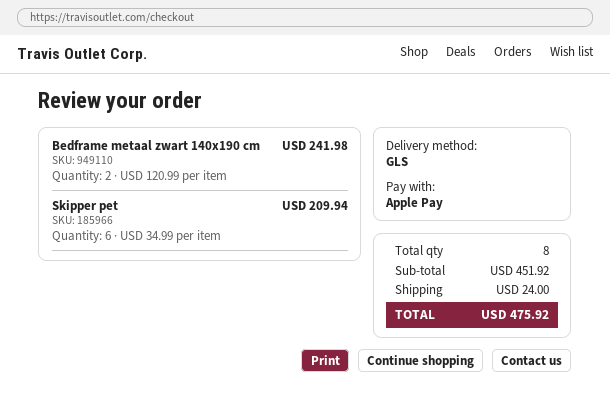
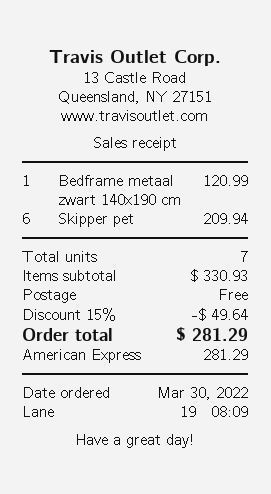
payment method: Apple Pay -> American Express
Bedframe metaal zwart 140x190 cm: 2 for 241.98 -> 1 for 120.99
total quantity: 8 -> 7
subtotal: 451.92 -> 330.93
discount: none -> 15% = 49.64
shipping: 24.00 -> 0.00
total: 475.92 -> 281.29

